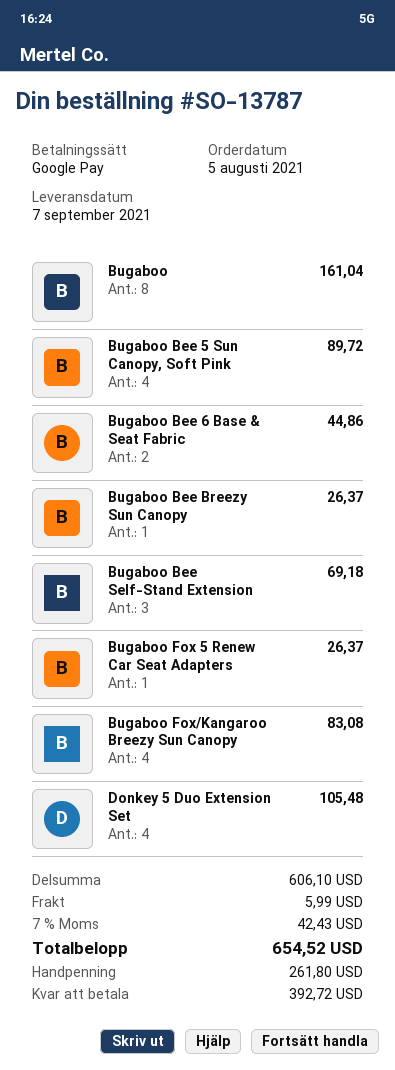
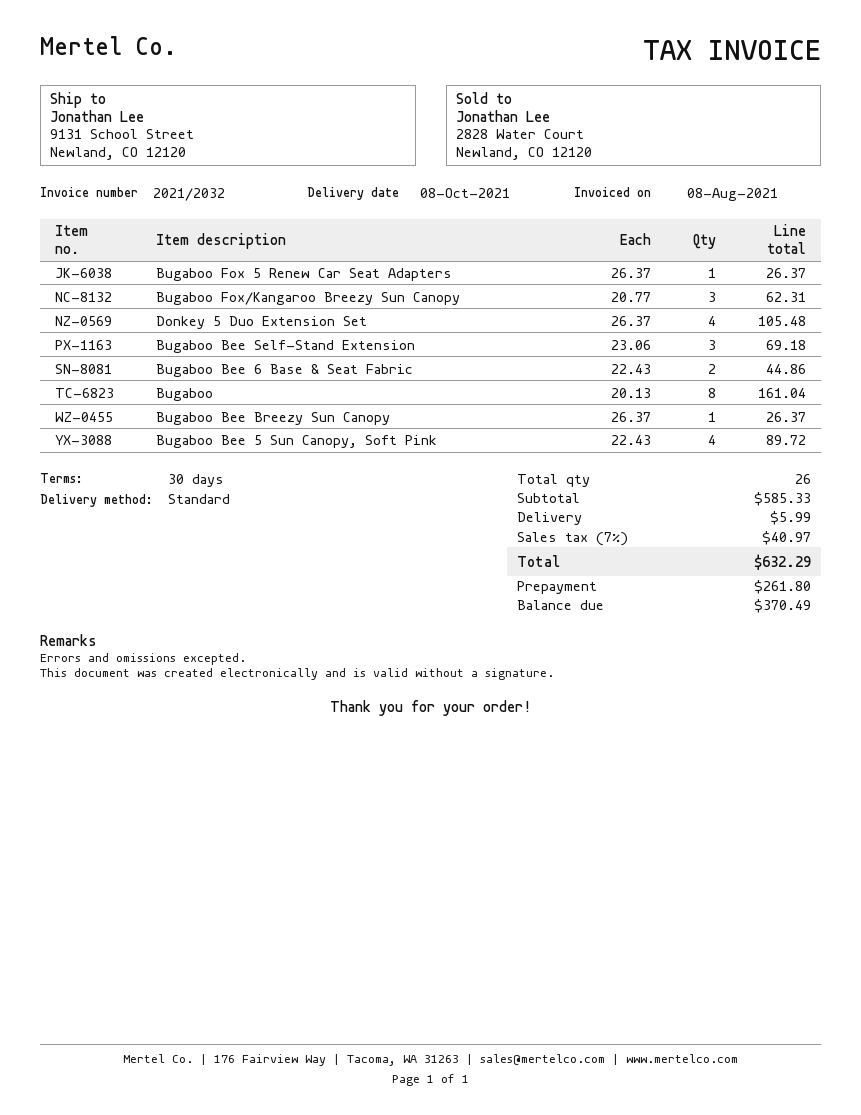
delivery date: 2021-09-07 -> 2021-10-08
Bugaboo Fox/Kangaroo Breezy Sun Canopy: 4 for 83.08 -> 3 for 62.31
subtotal: 606.10 -> 585.33
tax: 7% = 42.43 -> 7% = 40.97
total: 654.52 -> 632.29
balance: 392.72 -> 370.49

